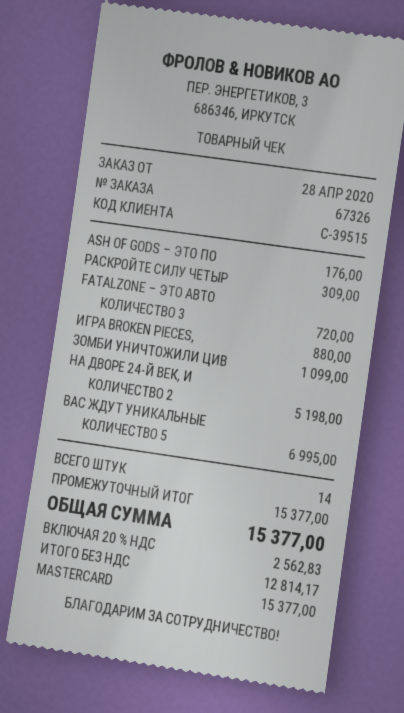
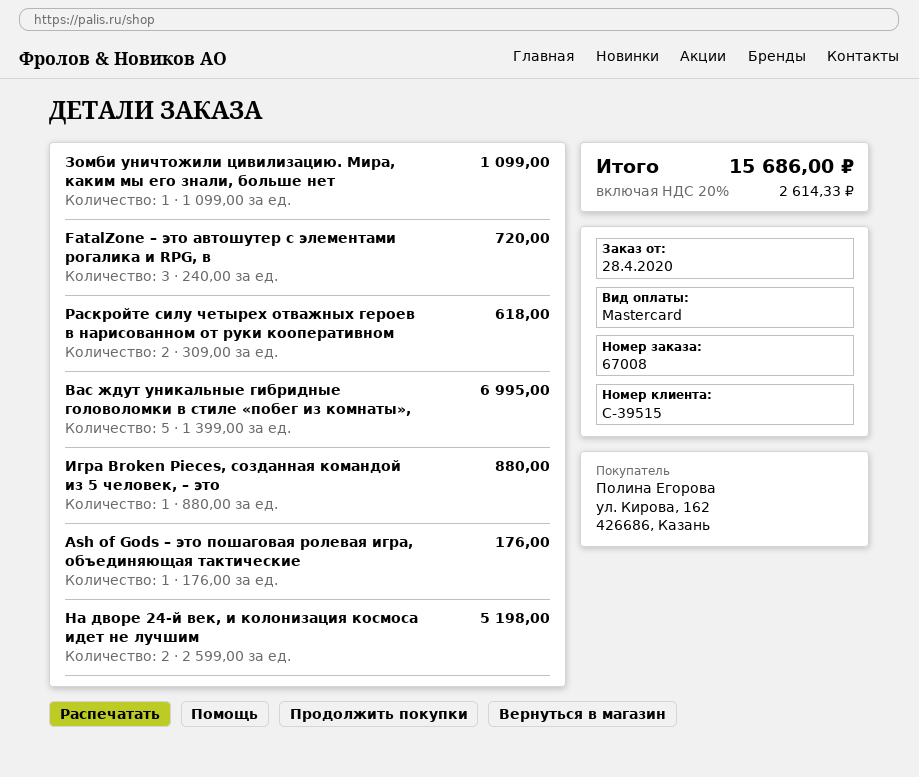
order number: 67326 -> 67008
РАСКРОЙТЕ СИЛУ ЧЕТЫР: 1 for 309.00 -> 2 for 618.00
tax: 20% = 2562.83 -> 20% = 2614.33
total: 15377.00 -> 15686.00

